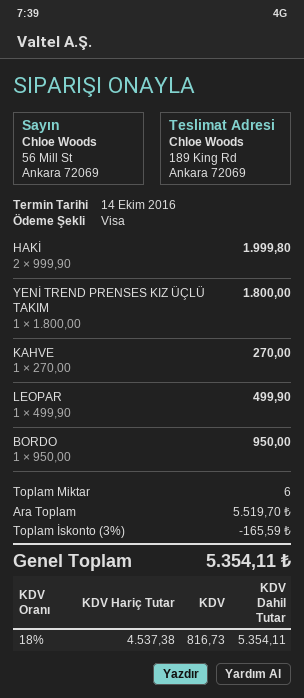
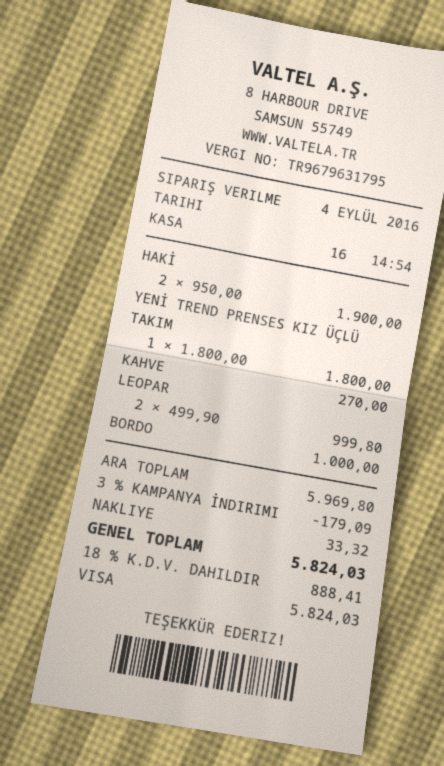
HAKİ: 2 x 999.90 = 1999.80 -> 2 x 950.00 = 1900.00
LEOPAR: 1 x 499.90 = 499.90 -> 2 x 499.90 = 999.80
BORDO: 1 x 950.00 = 950.00 -> 1 x 1000.00 = 1000.00
subtotal: 5519.70 -> 5969.80
discount: 3% = 165.59 -> 3% = 179.09
shipping: none -> 33.32
tax: 18% = 816.73 -> 18% = 888.41
total: 5354.11 -> 5824.03

